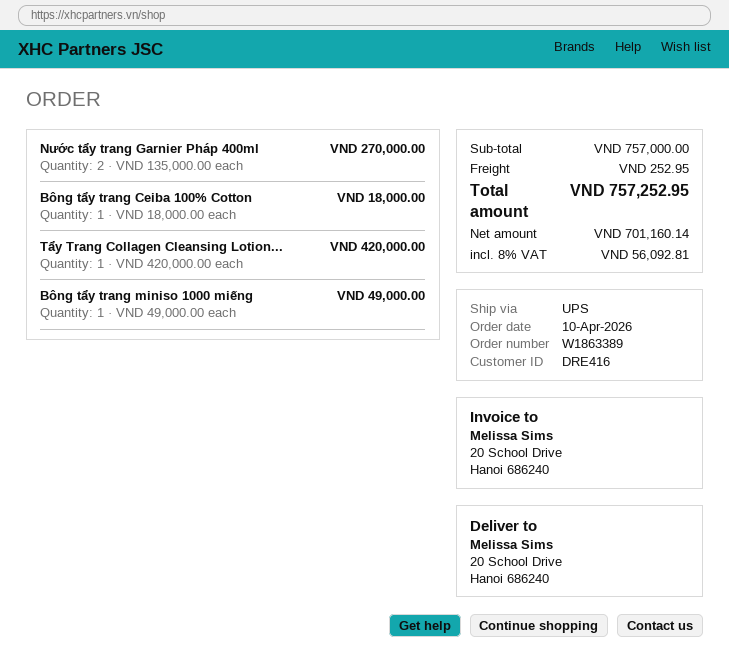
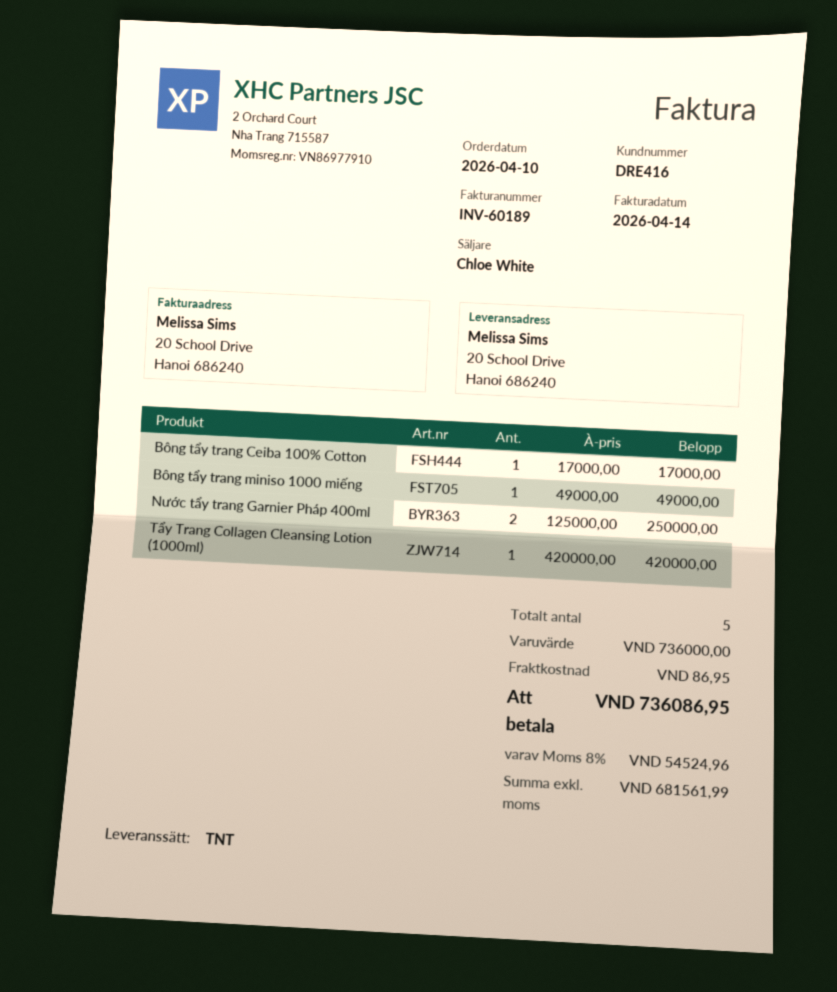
shipping method: UPS -> TNT
Nước tẩy trang Garnier Pháp 400ml: 2 x 135000.00 = 270000.00 -> 2 x 125000.00 = 250000.00
Bông tẩy trang Ceiba 100% Cotton: 1 x 18000.00 = 18000.00 -> 1 x 17000.00 = 17000.00
subtotal: 757000.00 -> 736000.00
shipping: 252.95 -> 86.95
net: 701160.14 -> 681561.99
tax: 8% = 56092.81 -> 8% = 54524.96
total: 757252.95 -> 736086.95

